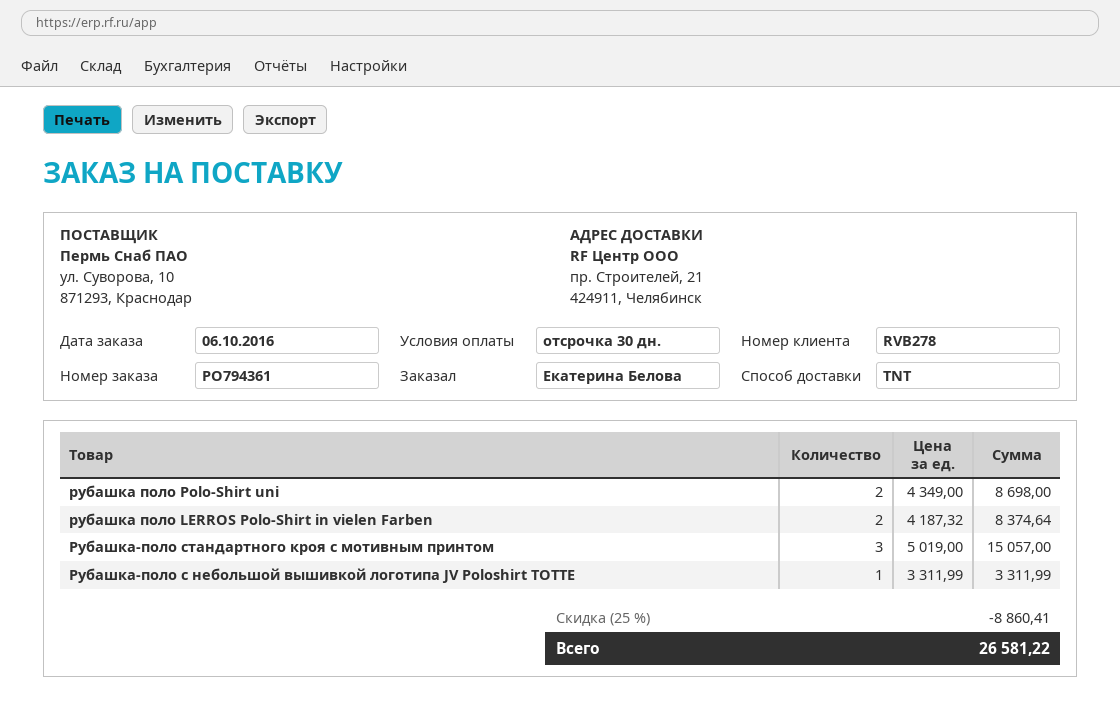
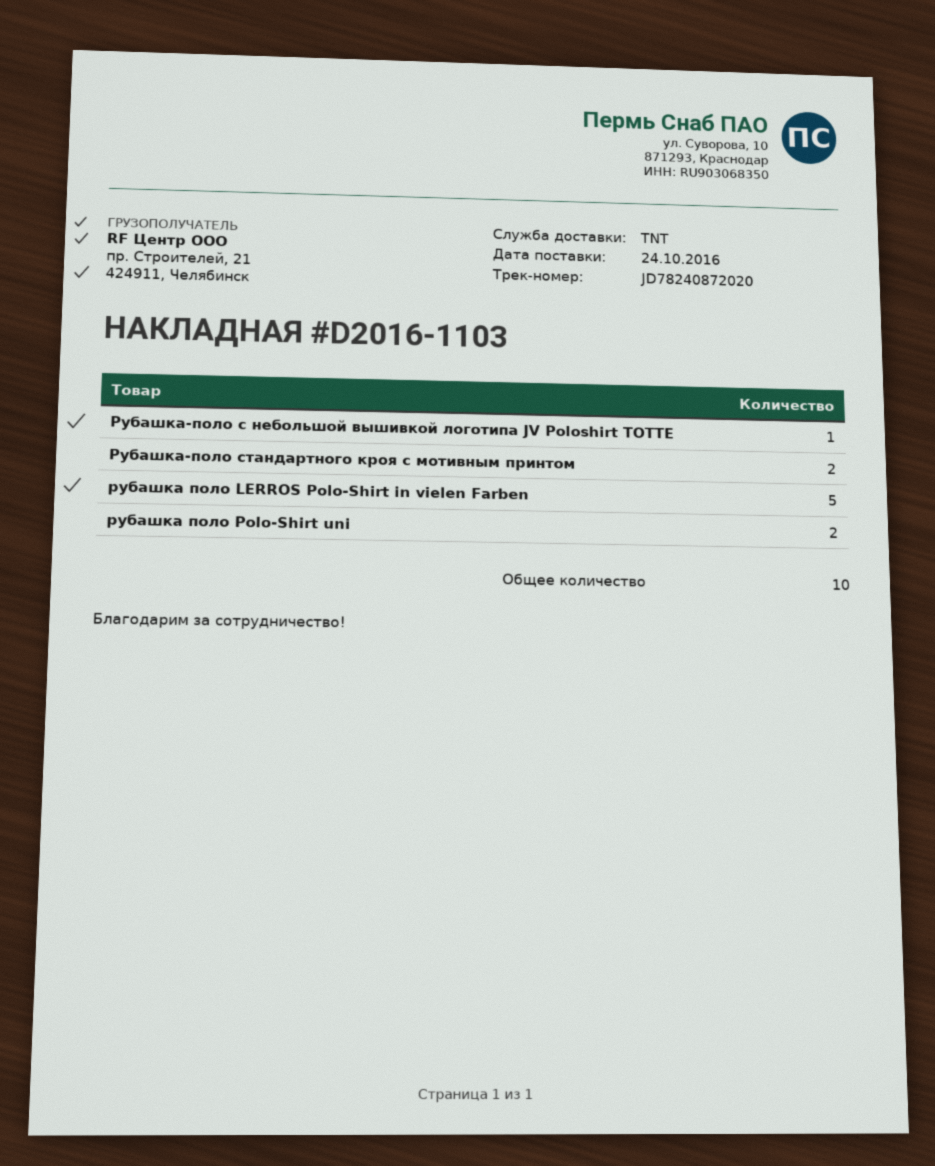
рубашка поло LERROS Polo-Shirt in vielen Farben: 2 -> 5
Рубашка-поло стандартного кроя с мотивным принтом: 3 -> 2

